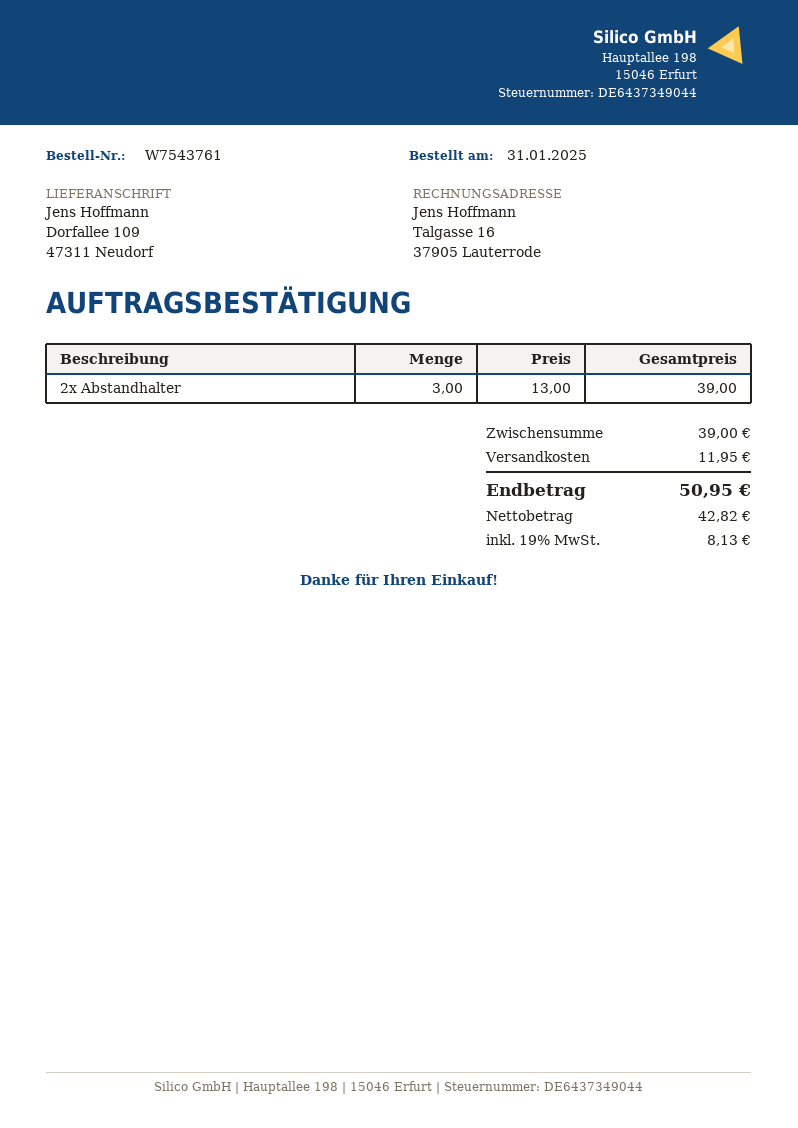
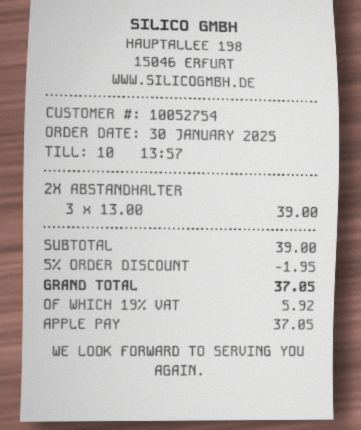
order date: 2025-01-31 -> 2025-01-30
discount: none -> 5% = 1.95
shipping: 11.95 -> none
tax: 19% = 8.13 -> 19% = 5.92
total: 50.95 -> 37.05

